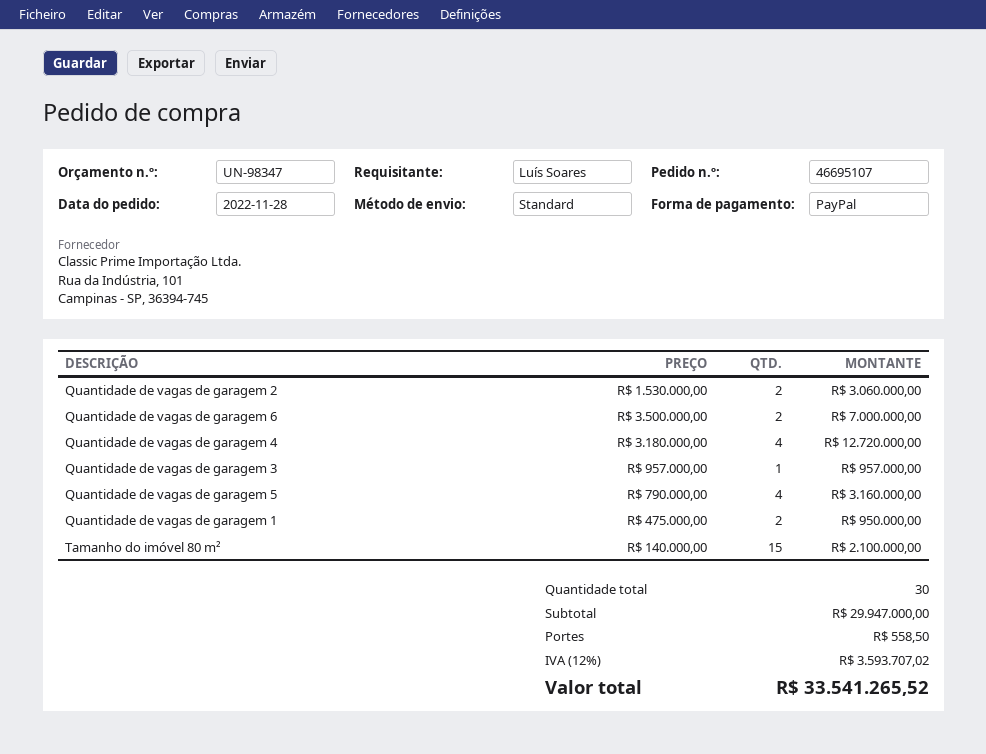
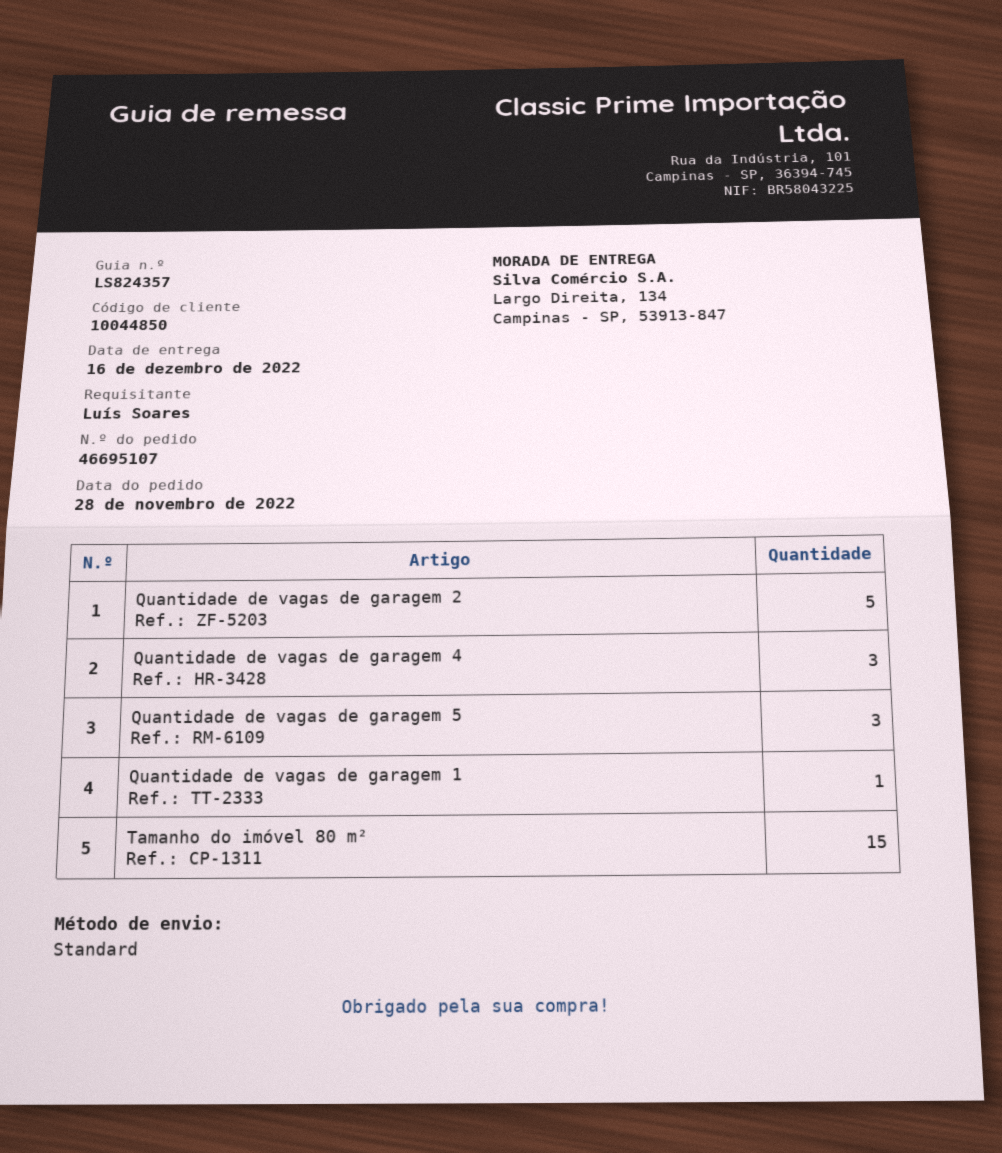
Quantidade de vagas de garagem 2: 2 -> 5
Quantidade de vagas de garagem 6: 2 -> none
Quantidade de vagas de garagem 4: 4 -> 3
Quantidade de vagas de garagem 3: 1 -> none
Quantidade de vagas de garagem 5: 4 -> 3
Quantidade de vagas de garagem 1: 2 -> 1

